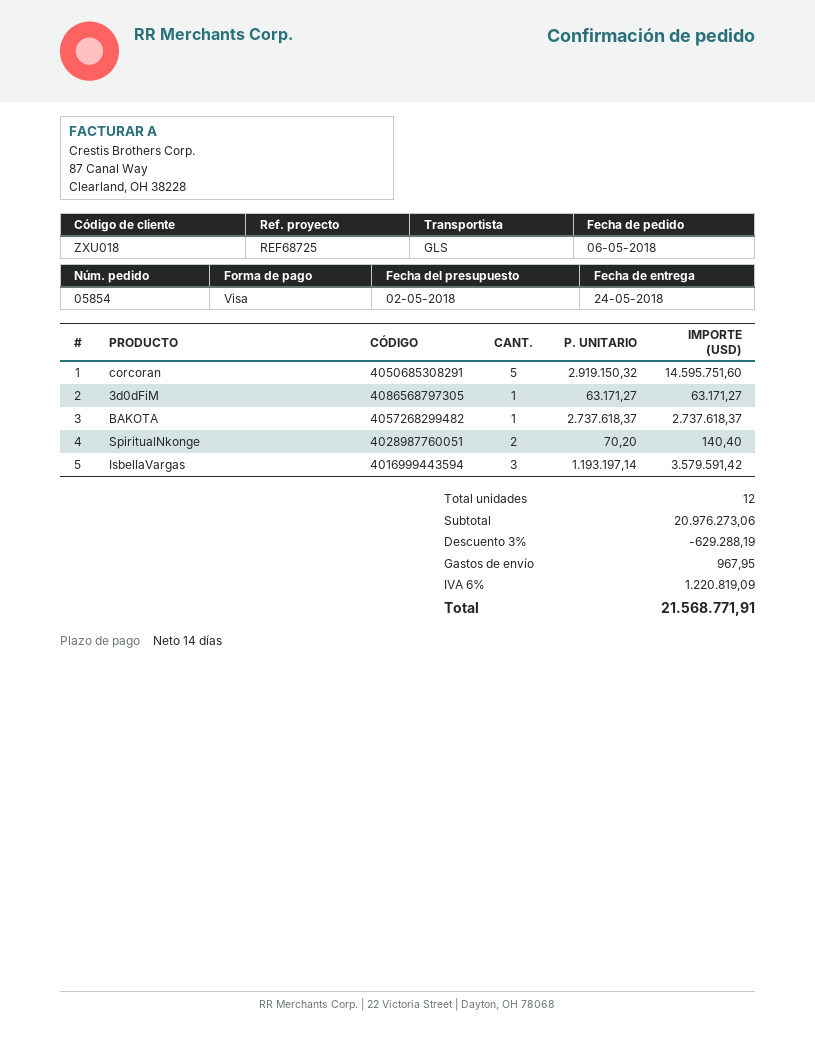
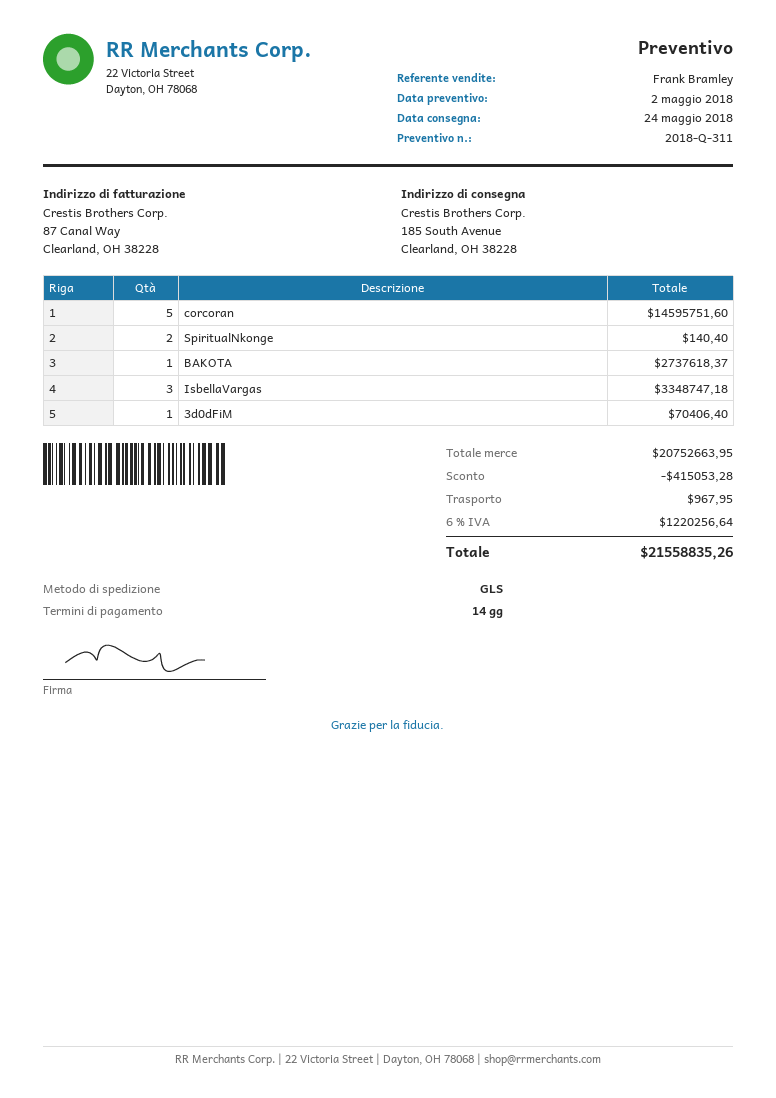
3d0dFiM: 1 for 63171.27 -> 1 for 70406.40
IsbellaVargas: 3 for 3579591.42 -> 3 for 3348747.18
subtotal: 20976273.06 -> 20752663.95
discount: 629288.19 -> 415053.28
tax: 6% = 1220819.09 -> 6% = 1220256.64
total: 21568771.91 -> 21558835.26

